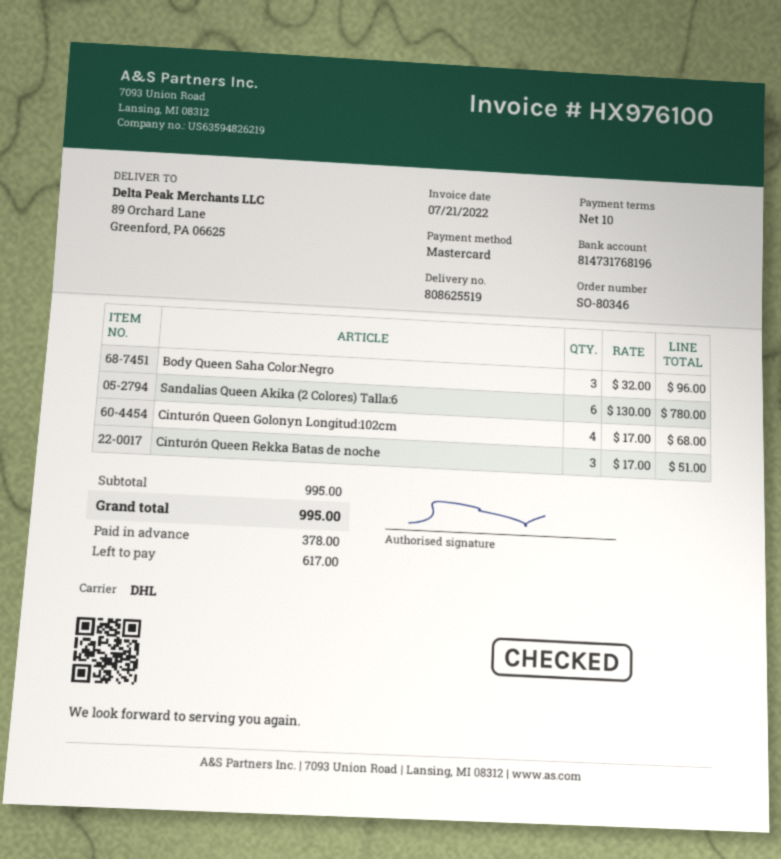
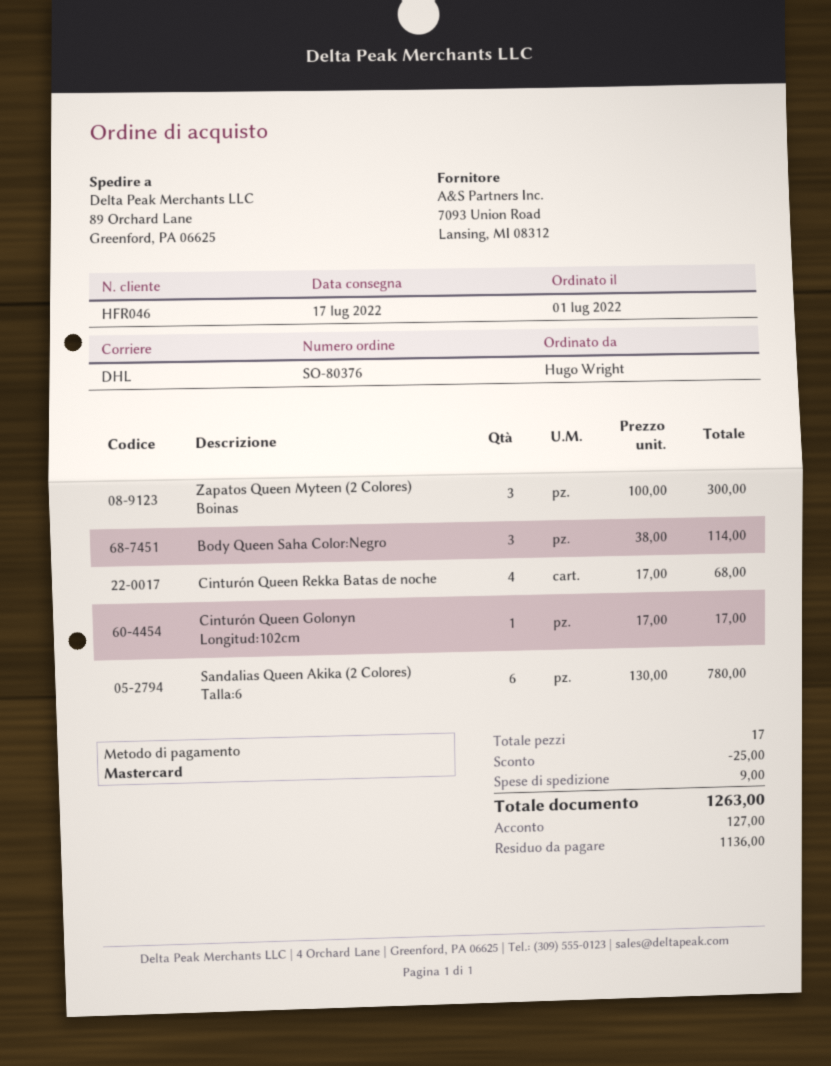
order number: SO-80346 -> SO-80376
Body Queen Saha Color:Negro: 3 x 32.00 = 96.00 -> 3 x 38.00 = 114.00
Cinturón Queen Golonyn Longitud:102cm: 4 x 17.00 = 68.00 -> 1 x 17.00 = 17.00
Cinturón Queen Rekka Batas de noche: 3 x 17.00 = 51.00 -> 4 x 17.00 = 68.00
Zapatos Queen Myteen (2 Colores) Boinas: none -> 3 x 100.00 = 300.00
discount: none -> 25.00
shipping: none -> 9.00
total: 995.00 -> 1263.00
deposit: 378.00 -> 127.00
balance: 617.00 -> 1136.00

